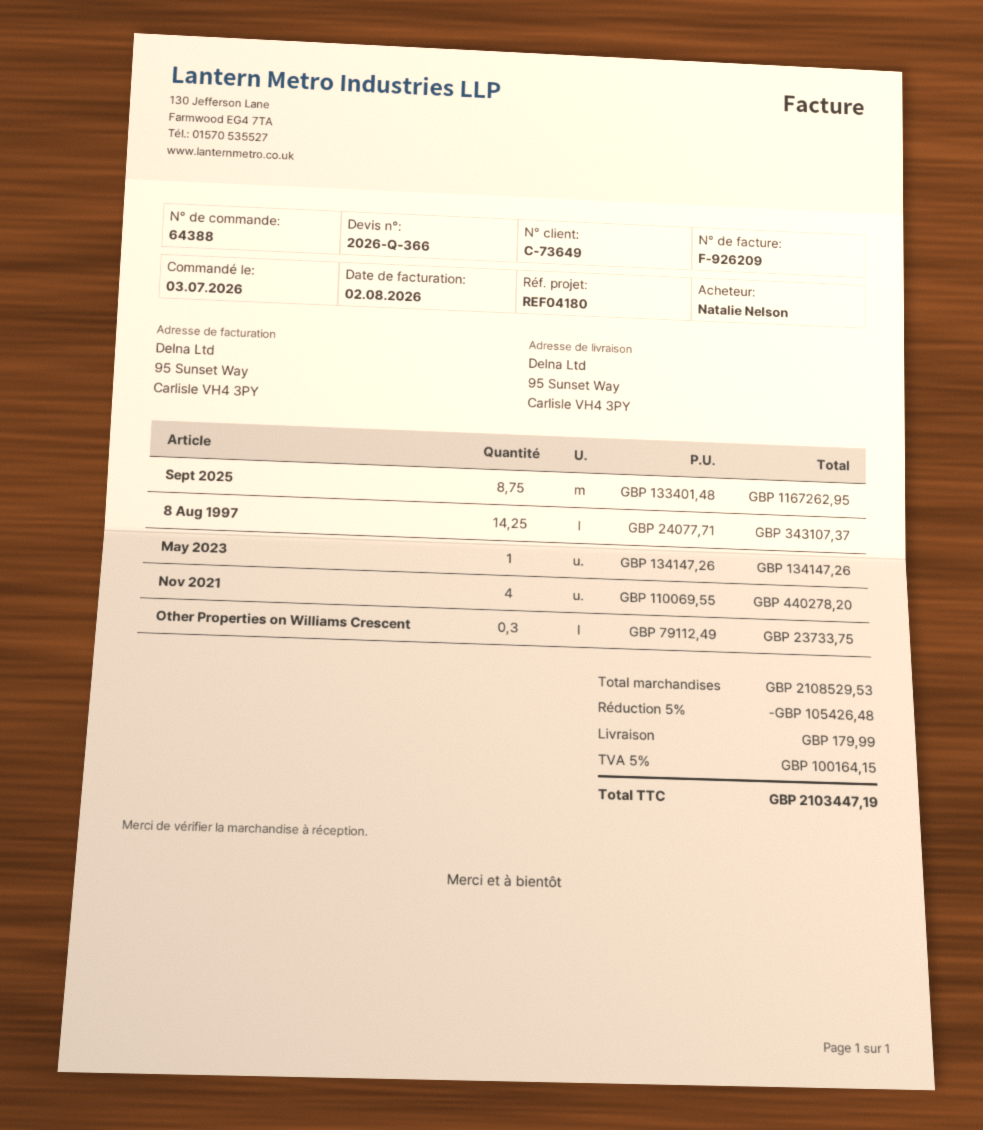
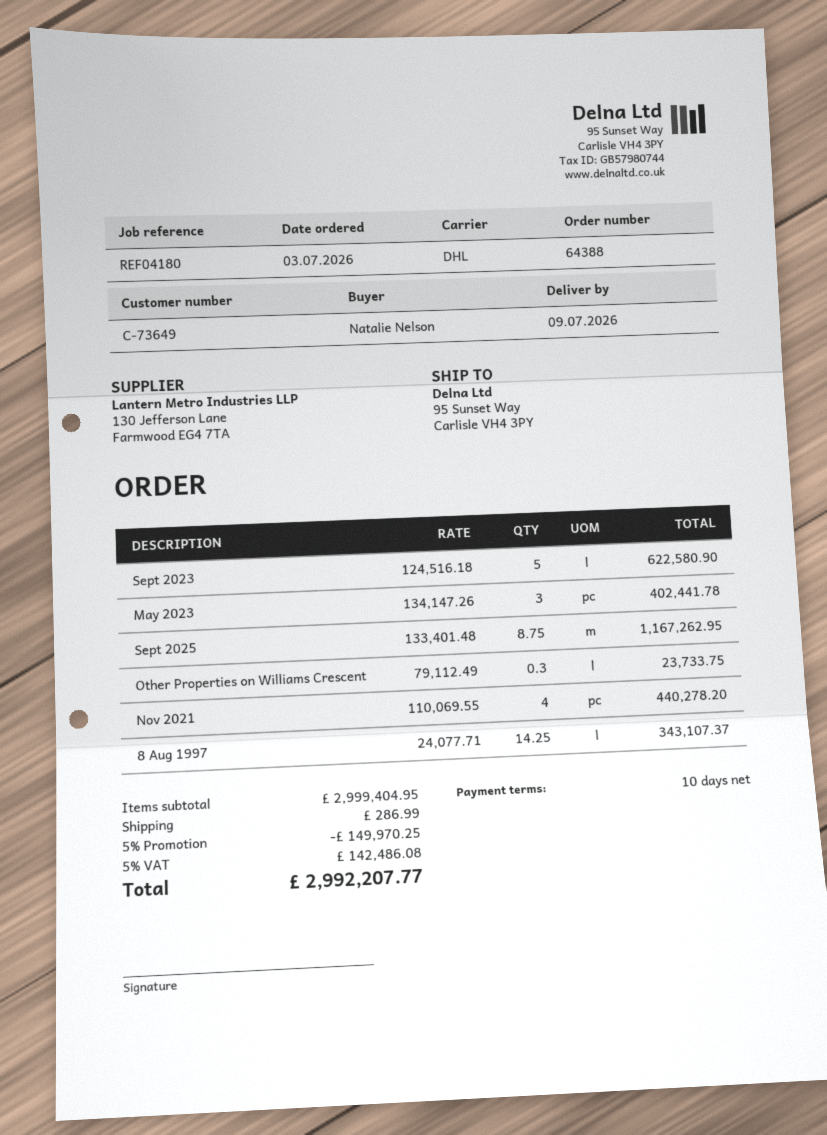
May 2023: 1 x 134147.26 = 134147.26 -> 3 x 134147.26 = 402441.78
Sept 2023: none -> 5 x 124516.18 = 622580.90
subtotal: 2108529.53 -> 2999404.95
discount: 5% = 105426.48 -> 5% = 149970.25
shipping: 179.99 -> 286.99
tax: 5% = 100164.15 -> 5% = 142486.08
total: 2103447.19 -> 2992207.77

